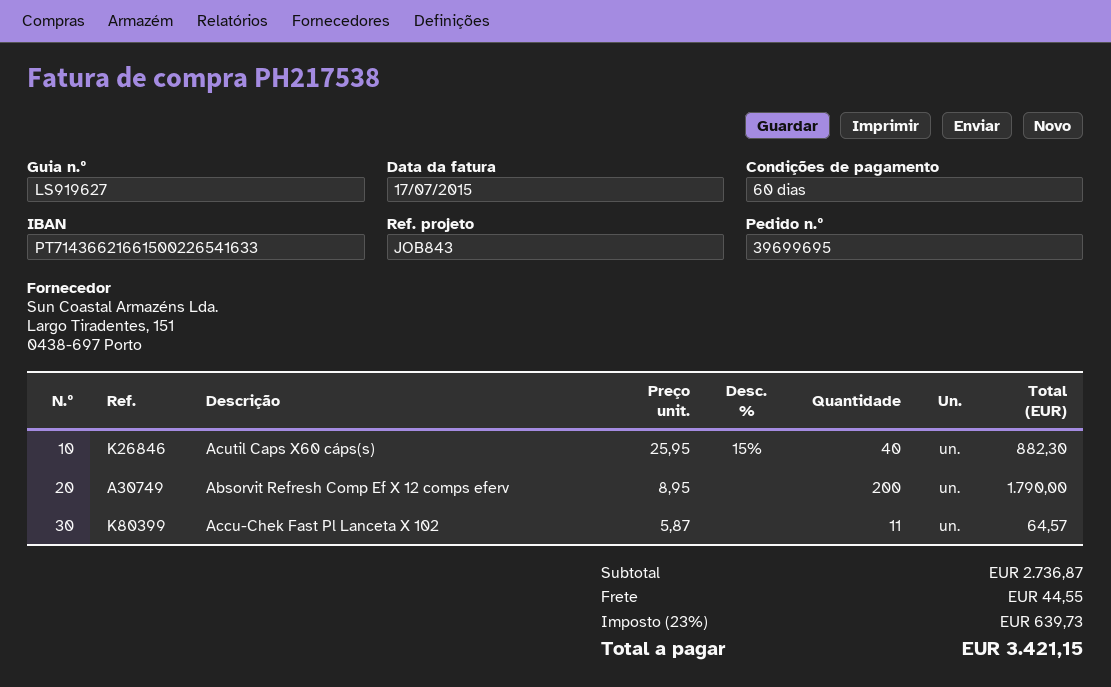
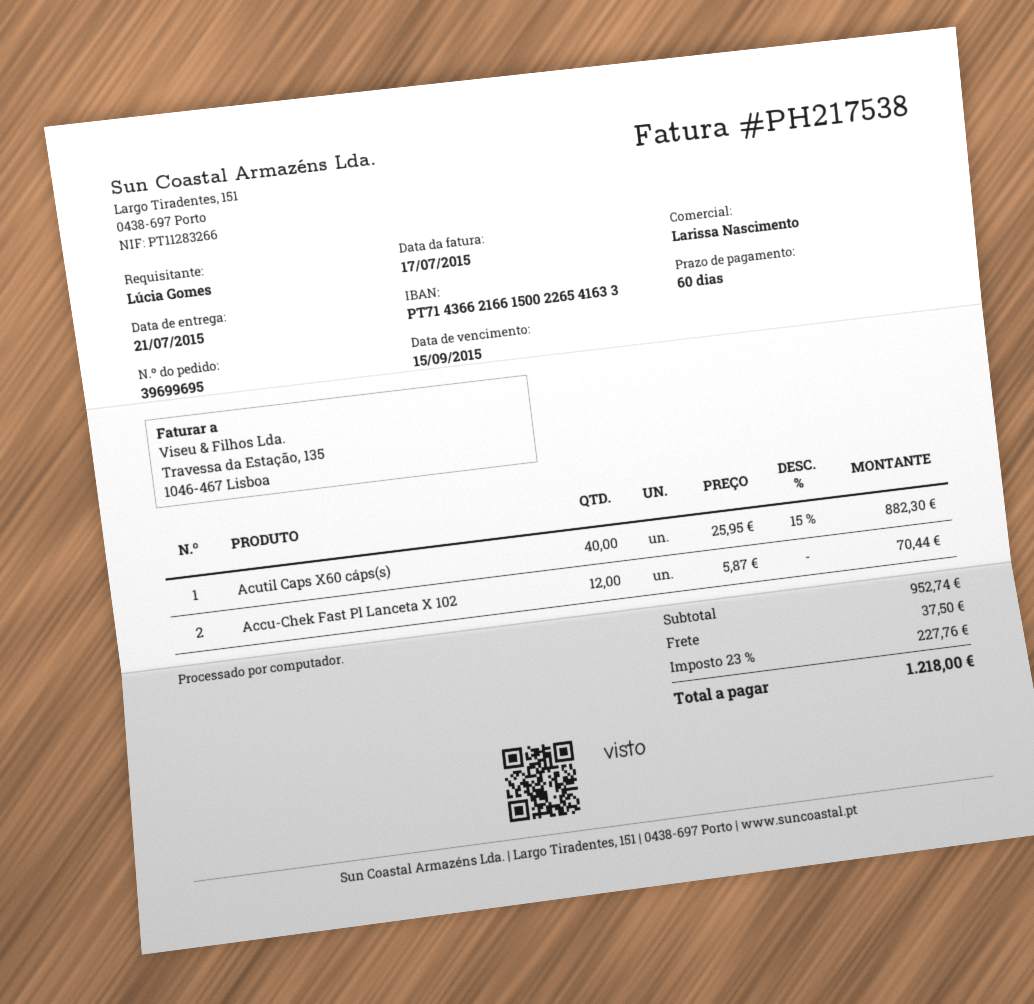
Absorvit Refresh Comp Ef X 12 comps eferv: 200 x 8.95 = 1790.00 -> none
Accu-Chek Fast Pl Lanceta X 102: 11 x 5.87 = 64.57 -> 12 x 5.87 = 70.44
subtotal: 2736.87 -> 952.74
shipping: 44.55 -> 37.50
tax: 23% = 639.73 -> 23% = 227.76
total: 3421.15 -> 1218.00

